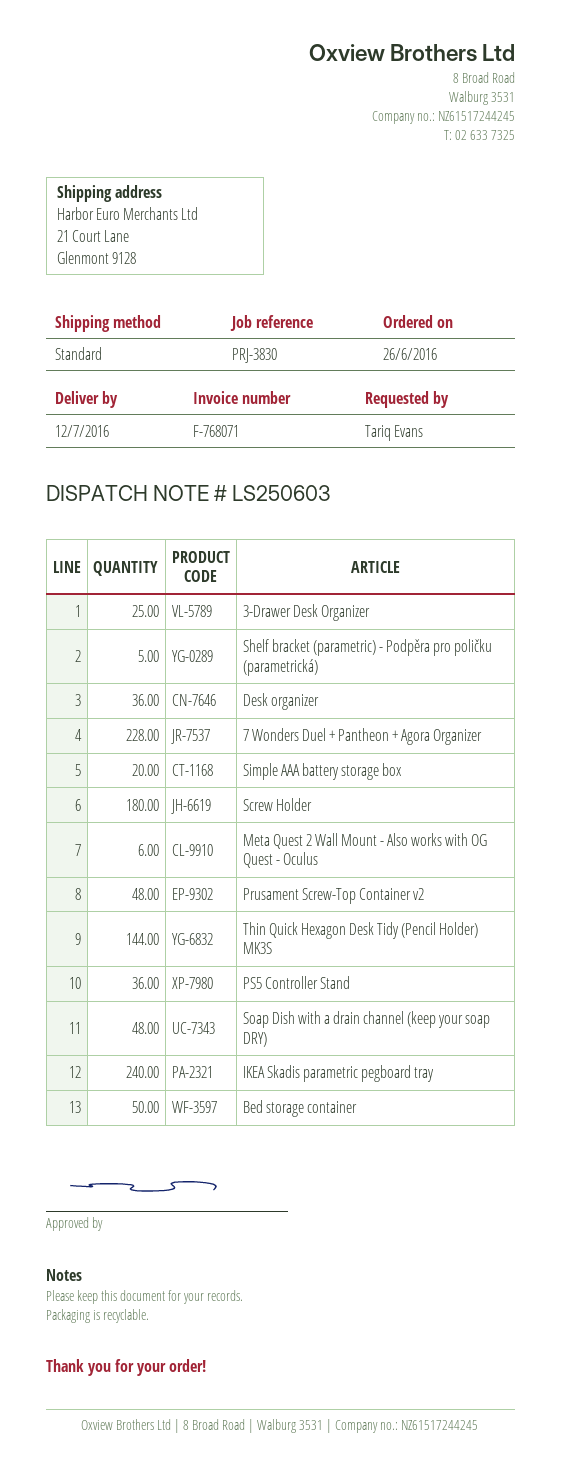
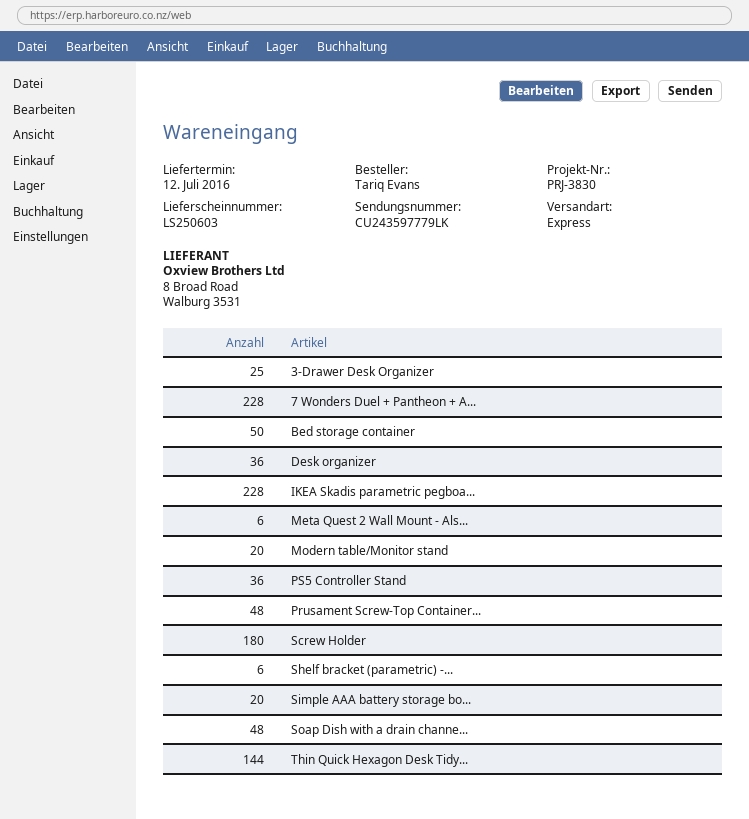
shipping method: standard -> express
Shelf bracket (parametric) - Podpěra pro poličku (parametrická): 5 -> 6
IKEA Skadis parametric pegboard tray: 240 -> 228
Modern table/Monitor stand: none -> 20

